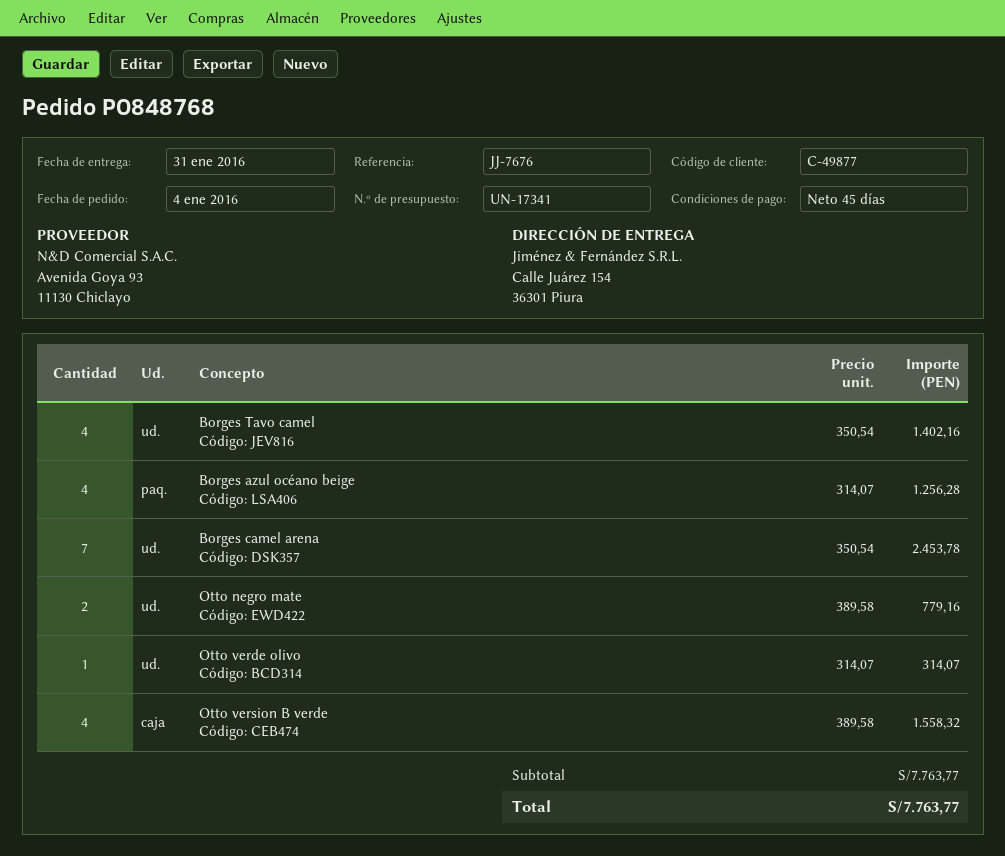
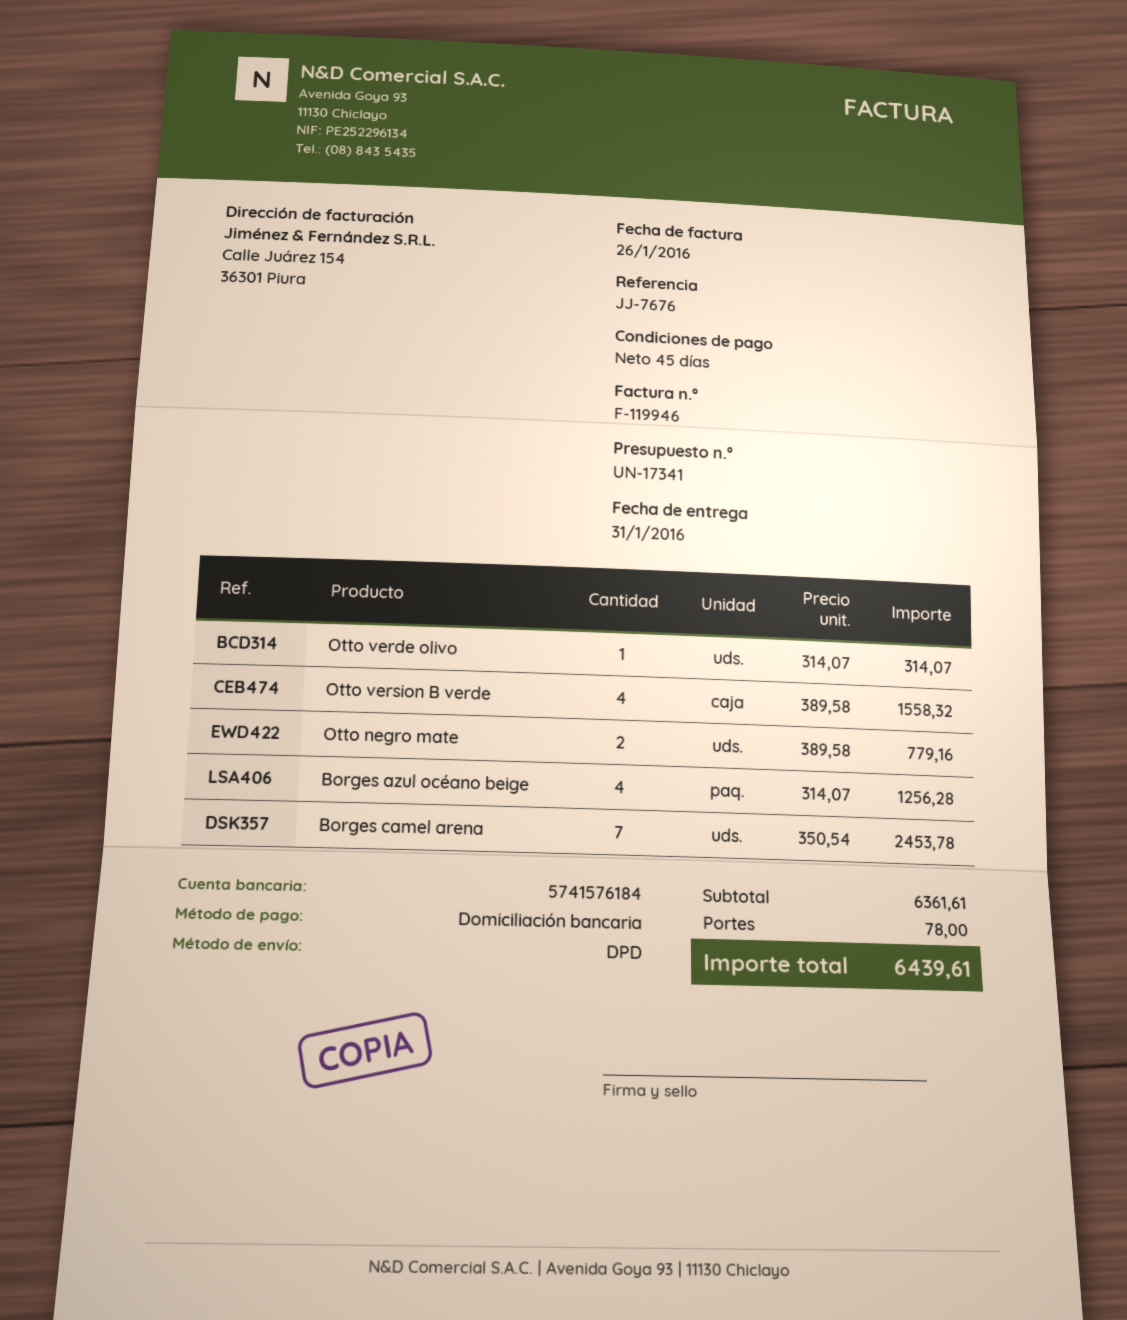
Borges Tavo camel: 4 x 350.54 = 1402.16 -> none
subtotal: 7763.77 -> 6361.61
shipping: none -> 78.00
total: 7763.77 -> 6439.61

